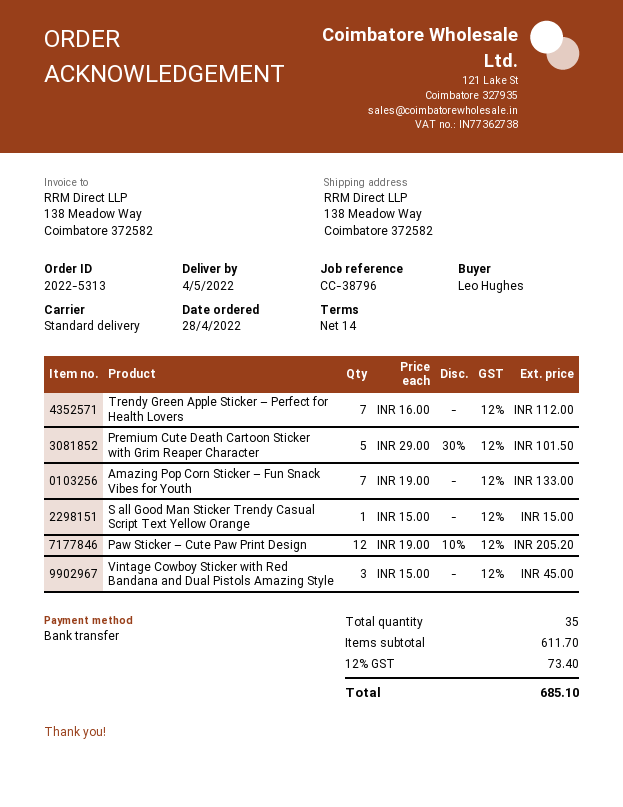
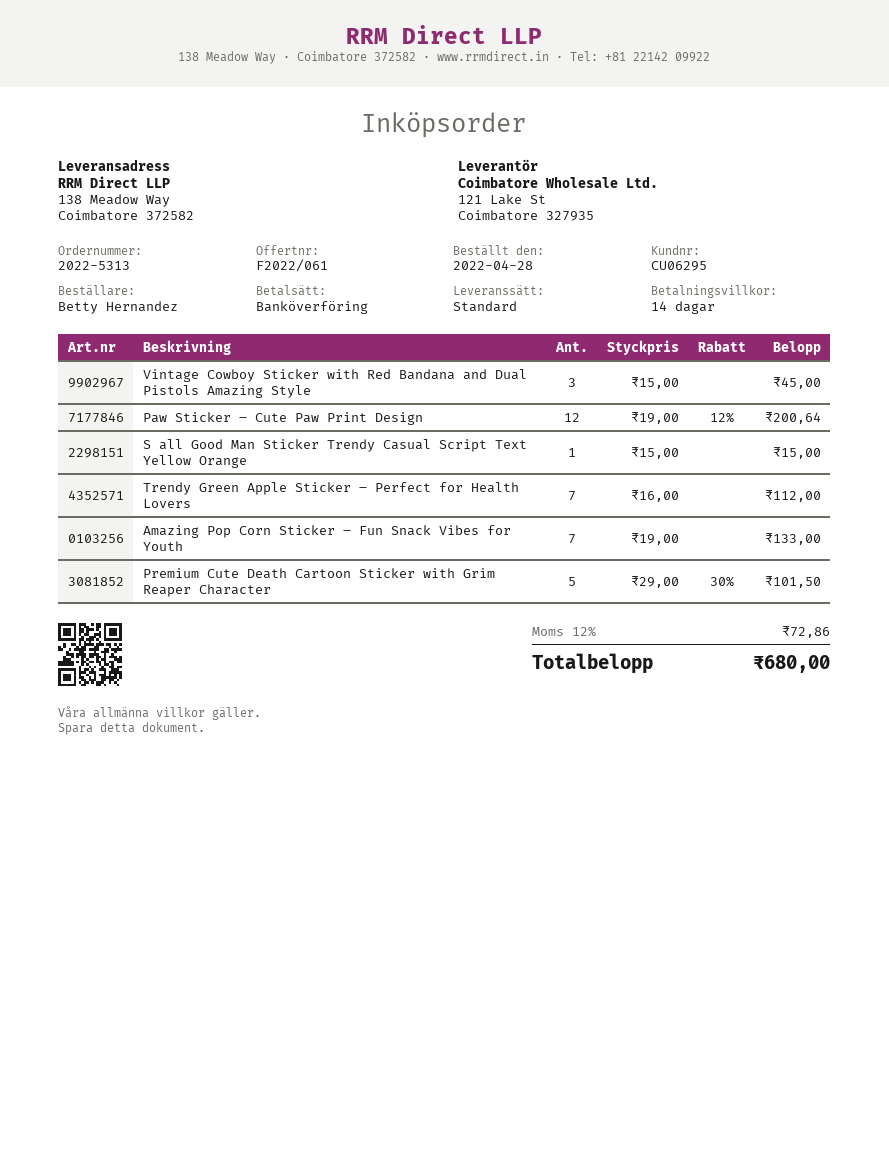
ordered by: Leo Hughes -> Betty Hernandez
Paw Sticker – Cute Paw Print Design: 12 x 19.00 - 10% = 205.20 -> 12 x 19.00 - 12% = 200.64
tax: 12% = 73.40 -> 12% = 72.86
total: 685.10 -> 680.00

